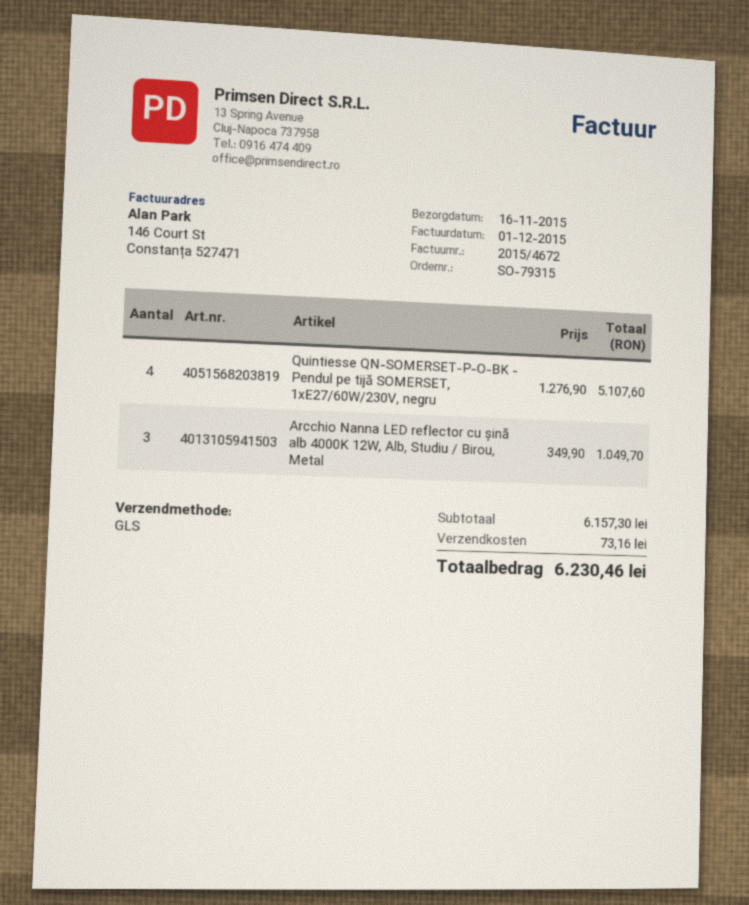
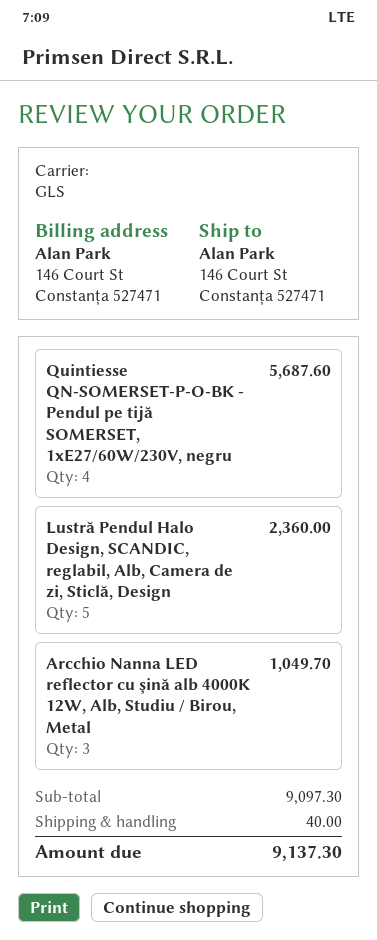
Quintiesse QN-SOMERSET-P-O-BK - Pendul pe tijă SOMERSET, 1xE27/60W/230V, negru: 4 for 5107.60 -> 4 for 5687.60
Lustră Pendul Halo Design, SCANDIC, reglabil, Alb, Camera de zi, Sticlă, Design: none -> 5 for 2360.00
subtotal: 6157.30 -> 9097.30
shipping: 73.16 -> 40.00
total: 6230.46 -> 9137.30

